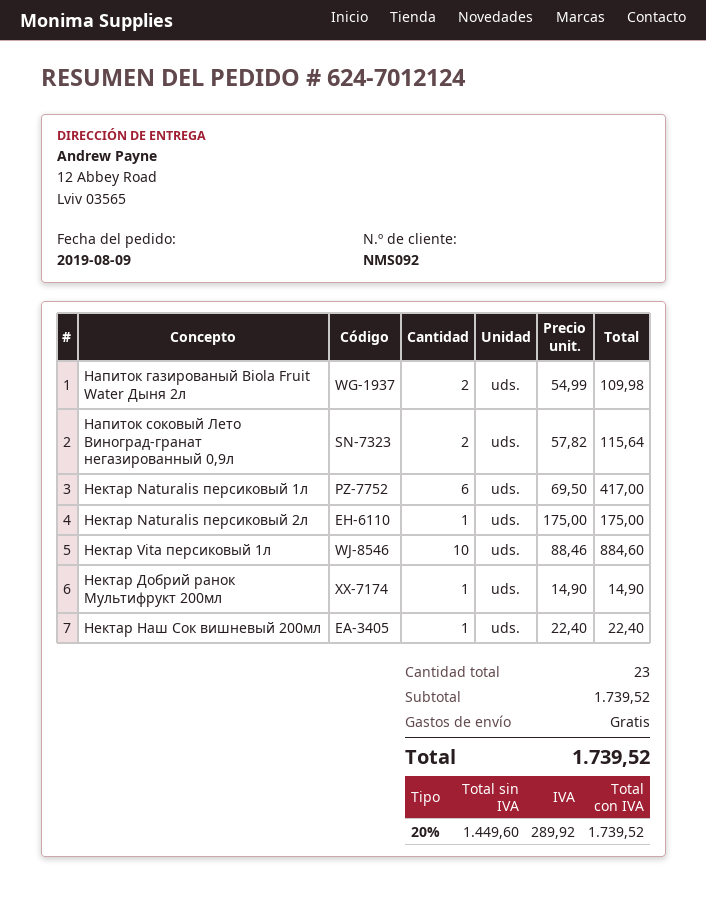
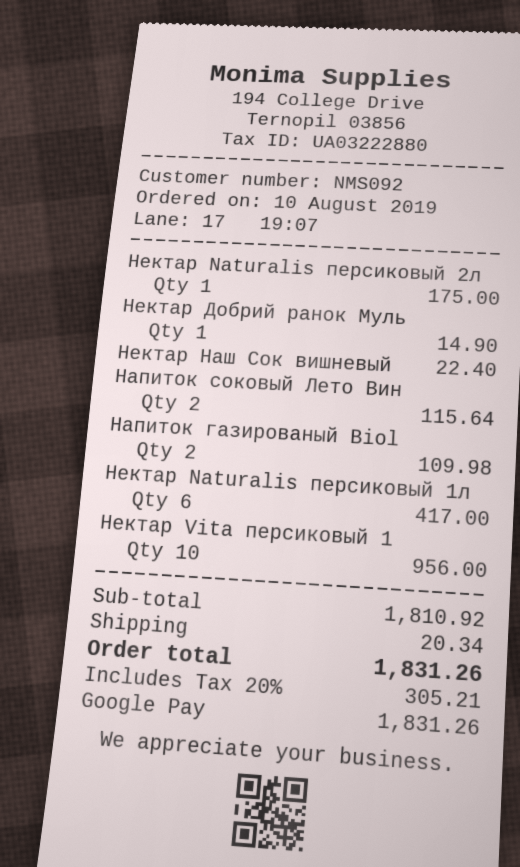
order date: 2019-08-09 -> 2019-08-10
Нектар Vita персиковый 1л: 10 for 884.60 -> 10 for 956.00
subtotal: 1739.52 -> 1810.92
shipping: 0.00 -> 20.34
tax: 20% = 289.92 -> 20% = 305.21
total: 1739.52 -> 1831.26

